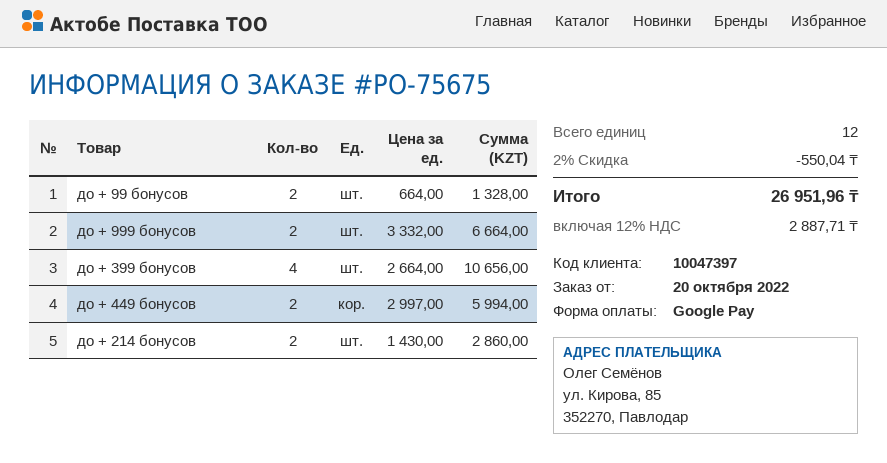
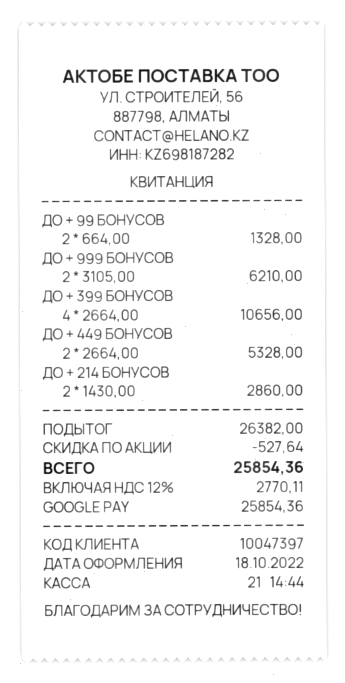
order date: 2022-10-20 -> 2022-10-18
до + 999 бонусов: 2 x 3332.00 = 6664.00 -> 2 x 3105.00 = 6210.00
до + 449 бонусов: 2 x 2997.00 = 5994.00 -> 2 x 2664.00 = 5328.00
discount: 550.04 -> 527.64
tax: 12% = 2887.71 -> 12% = 2770.11
total: 26951.96 -> 25854.36

